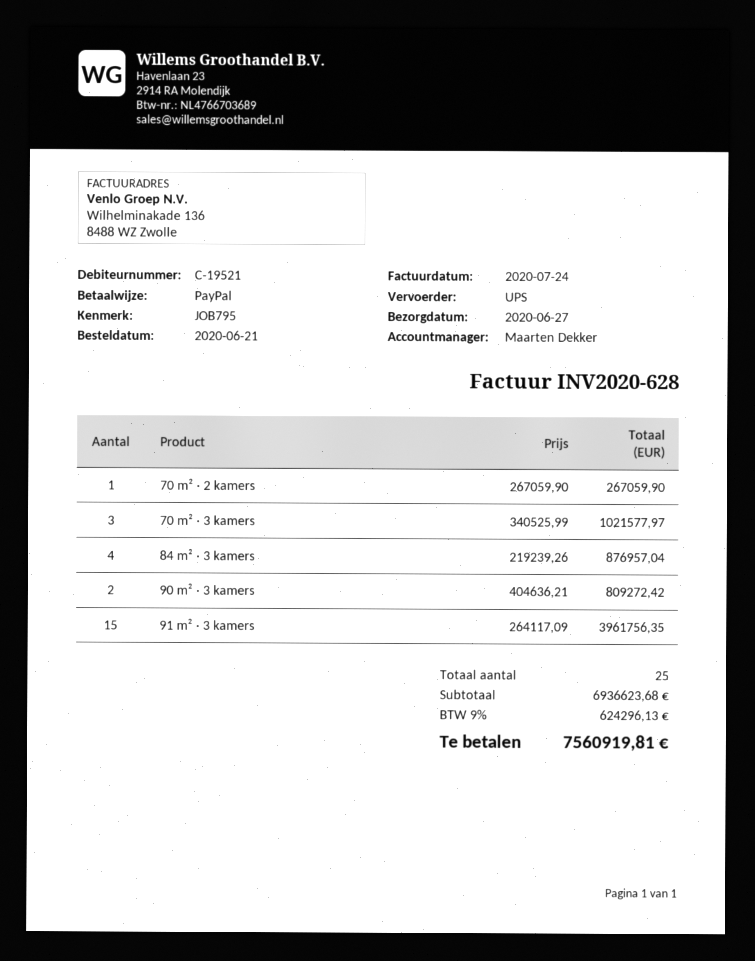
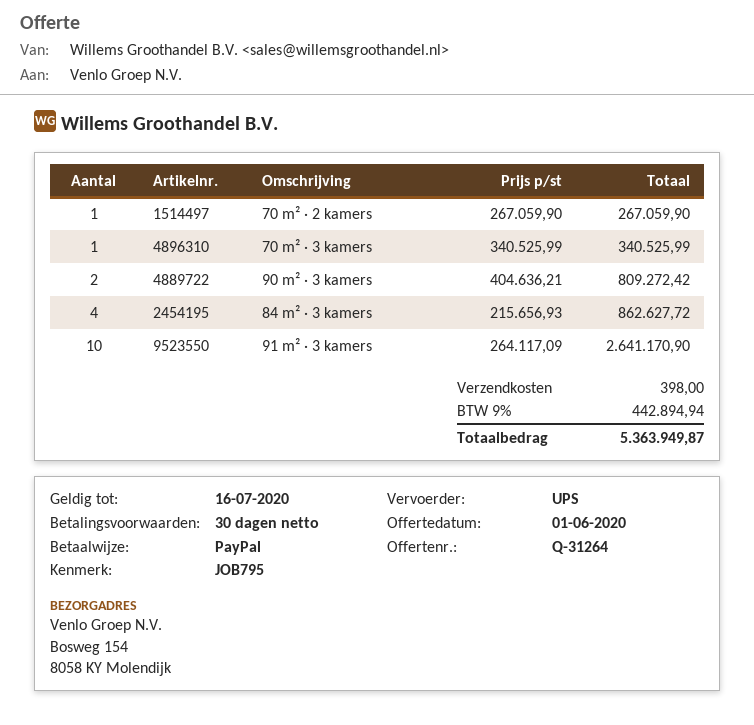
70 m² · 3 kamers: 3 x 340525.99 = 1021577.97 -> 1 x 340525.99 = 340525.99
84 m² · 3 kamers: 4 x 219239.26 = 876957.04 -> 4 x 215656.93 = 862627.72
91 m² · 3 kamers: 15 x 264117.09 = 3961756.35 -> 10 x 264117.09 = 2641170.90
shipping: none -> 398.00
tax: 9% = 624296.13 -> 9% = 442894.94
total: 7560919.81 -> 5363949.87

